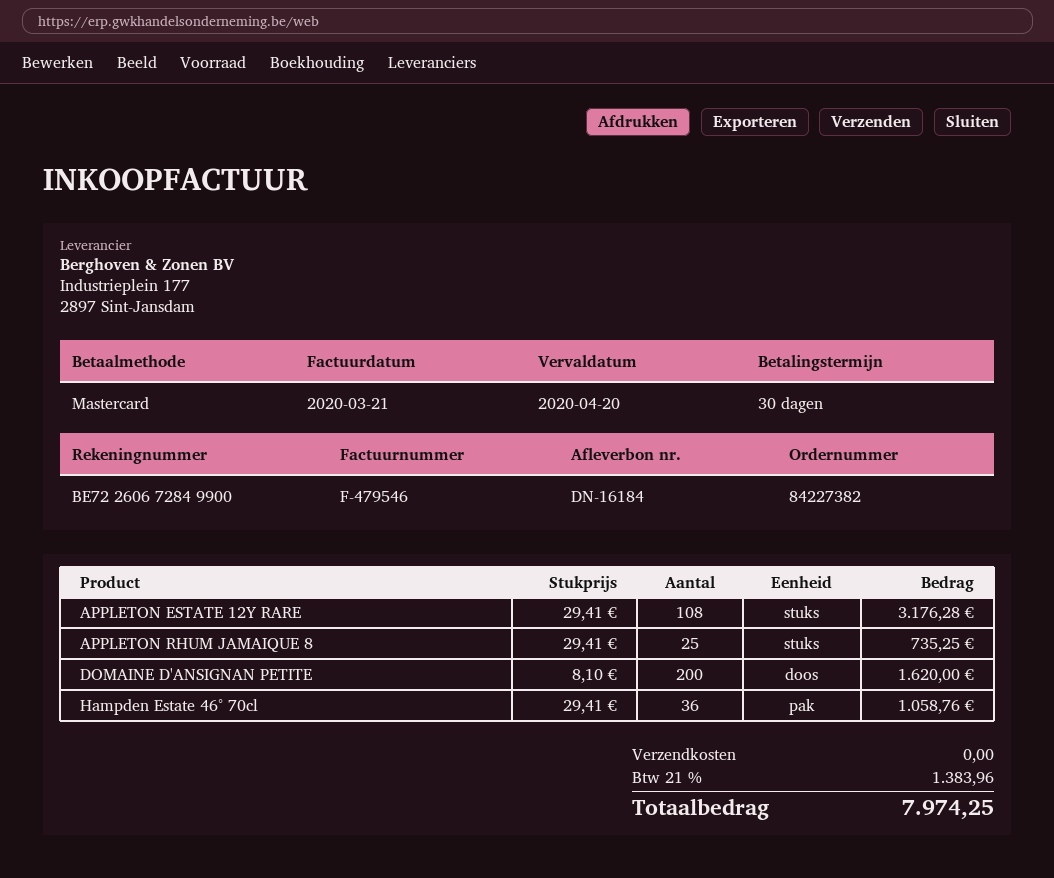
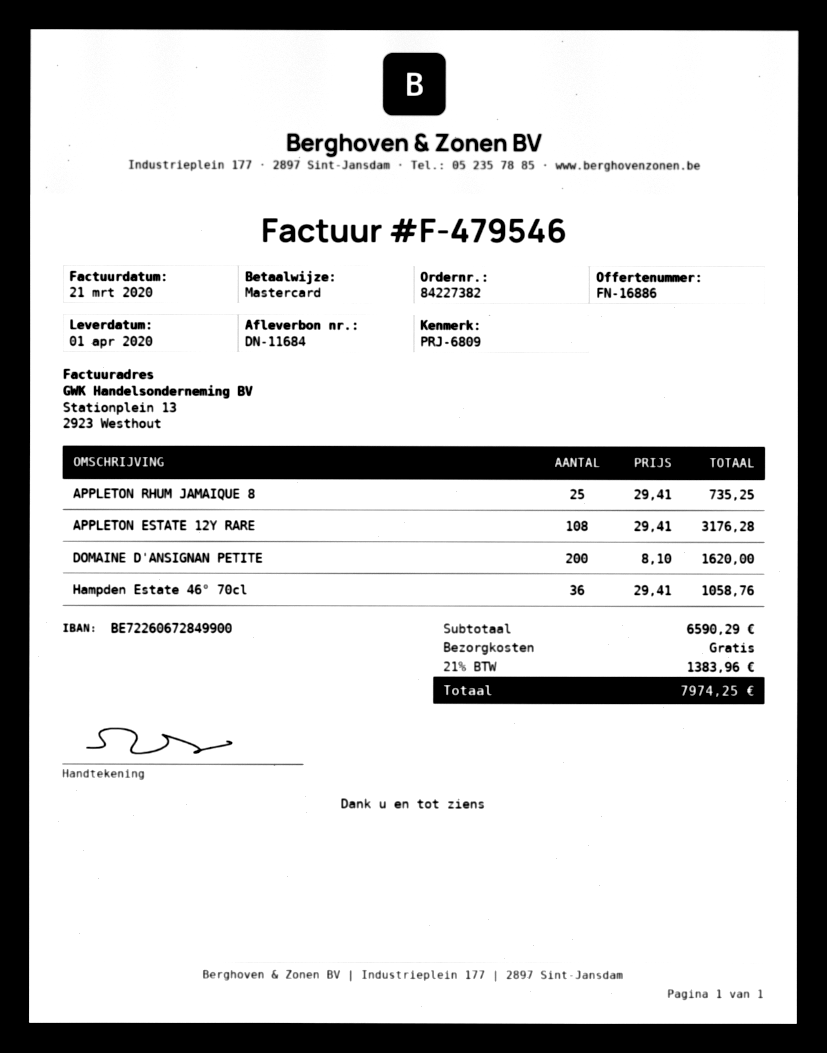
delivery note number: DN-16184 -> DN-11684

